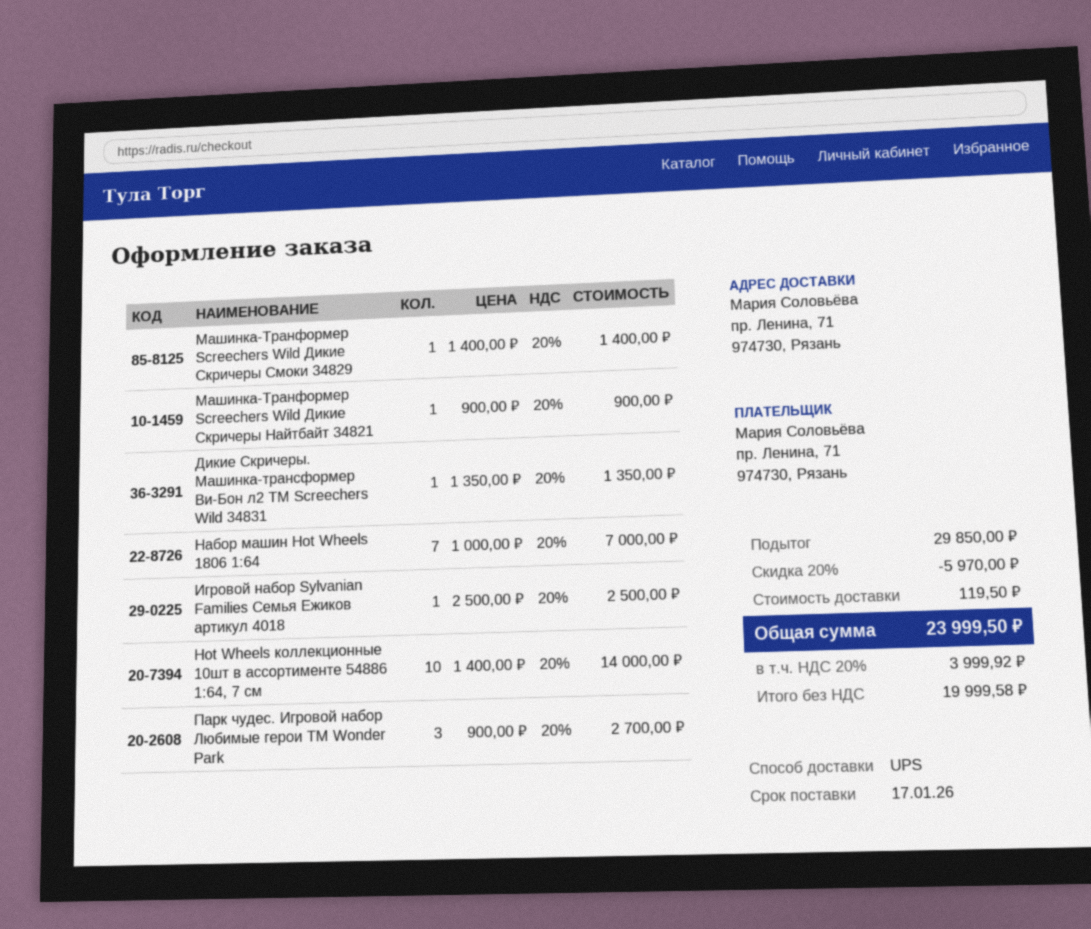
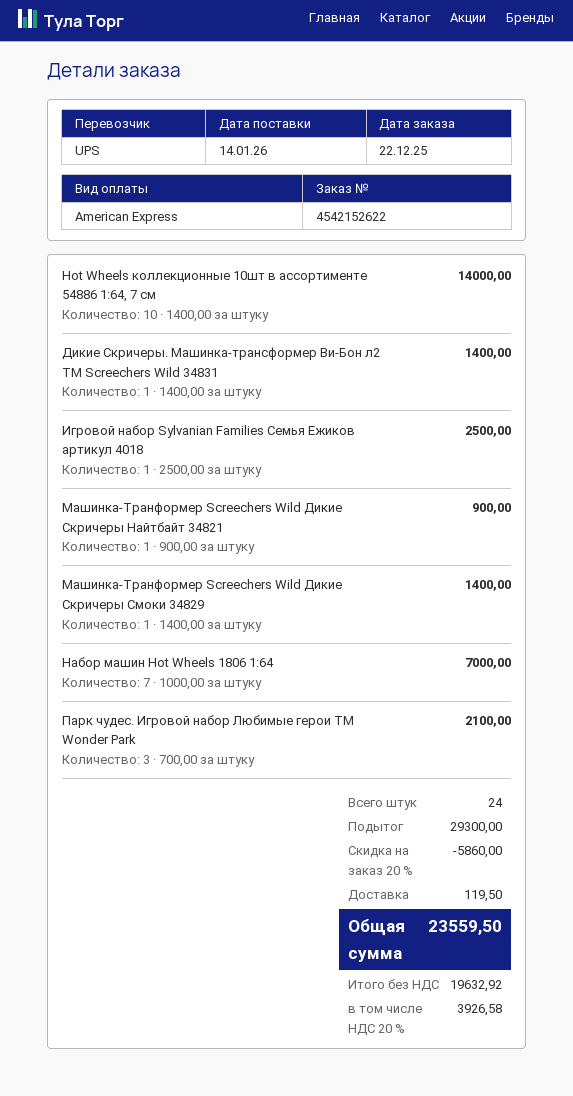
delivery date: 2026-01-17 -> 2026-01-14
Дикие Скричеры. Машинка-трансформер Ви-Бон л2 ТМ Screechers Wild 34831: 1 x 1350.00 = 1350.00 -> 1 x 1400.00 = 1400.00
Парк чудес. Игровой набор Любимые герои TM Wonder Park: 3 x 900.00 = 2700.00 -> 3 x 700.00 = 2100.00
subtotal: 29850.00 -> 29300.00
discount: 20% = 5970.00 -> 20% = 5860.00
net: 19999.58 -> 19632.92
tax: 20% = 3999.92 -> 20% = 3926.58
total: 23999.50 -> 23559.50

